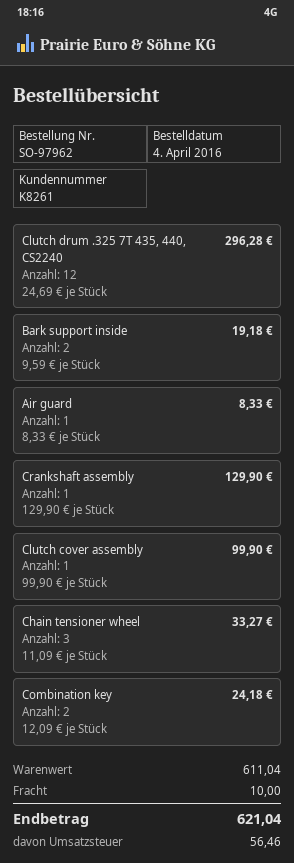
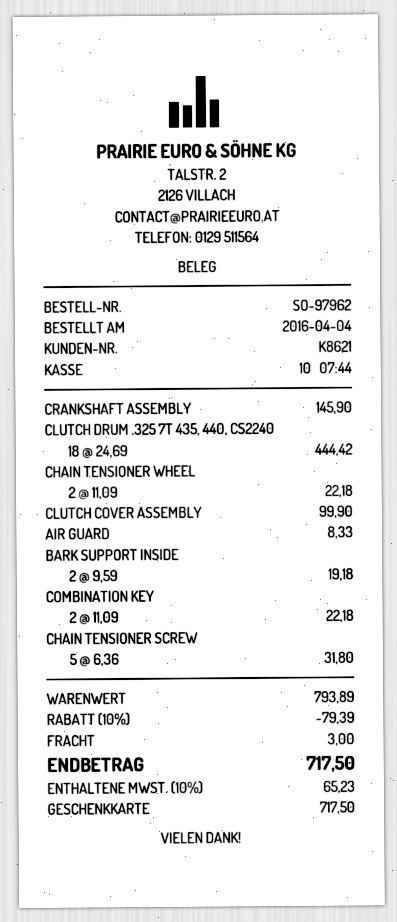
customer number: K8261 -> K8621
Clutch drum .325 7T 435, 440, CS2240: 12 x 24.69 = 296.28 -> 18 x 24.69 = 444.42
Crankshaft assembly: 1 x 129.90 = 129.90 -> 1 x 145.90 = 145.90
Chain tensioner wheel: 3 x 11.09 = 33.27 -> 2 x 11.09 = 22.18
Combination key: 2 x 12.09 = 24.18 -> 2 x 11.09 = 22.18
CHAIN TENSIONER SCREW: none -> 5 x 6.36 = 31.80
subtotal: 611.04 -> 793.89
discount: none -> 10% = 79.39
shipping: 10.00 -> 3.00
tax: 56.46 -> 65.23
total: 621.04 -> 717.50

